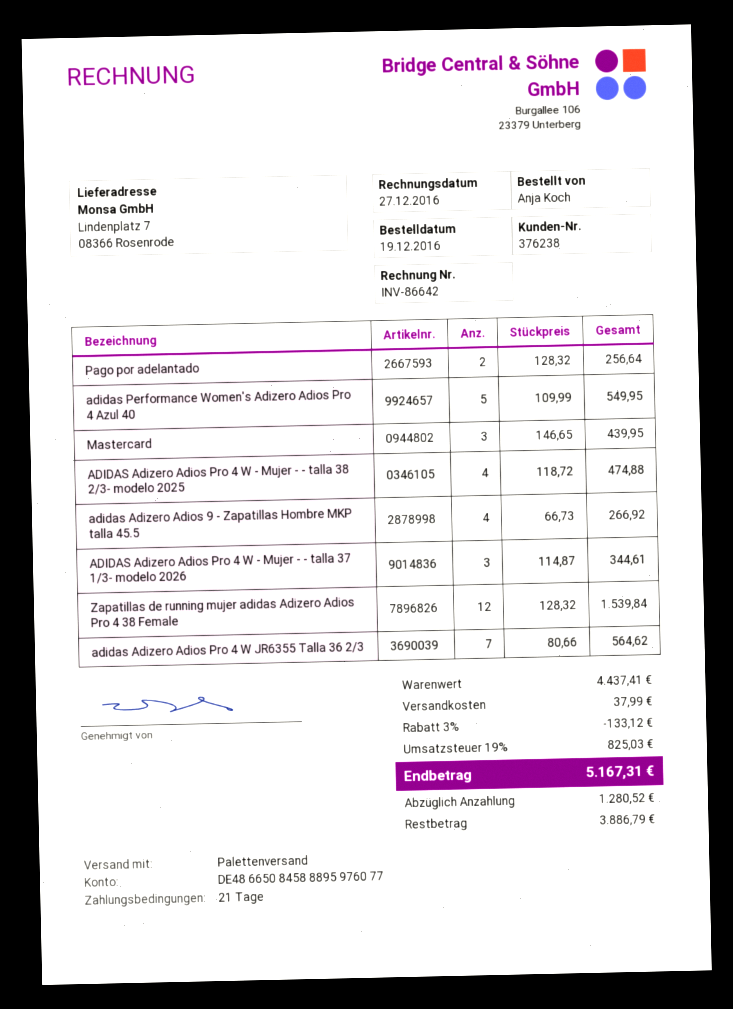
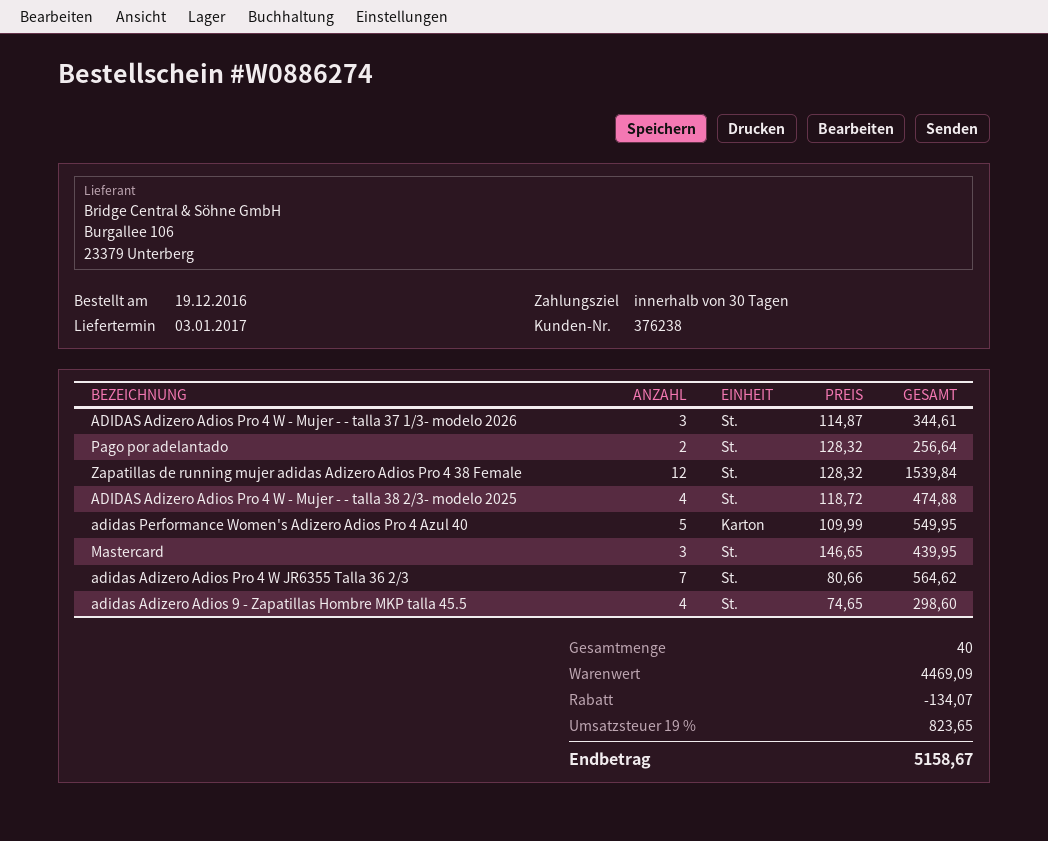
payment terms: 21 days -> 30 days
adidas Adizero Adios 9 - Zapatillas Hombre MKP talla 45.5: 4 x 66.73 = 266.92 -> 4 x 74.65 = 298.60
subtotal: 4437.41 -> 4469.09
discount: 133.12 -> 134.07
shipping: 37.99 -> none
tax: 19% = 825.03 -> 19% = 823.65
total: 5167.31 -> 5158.67

